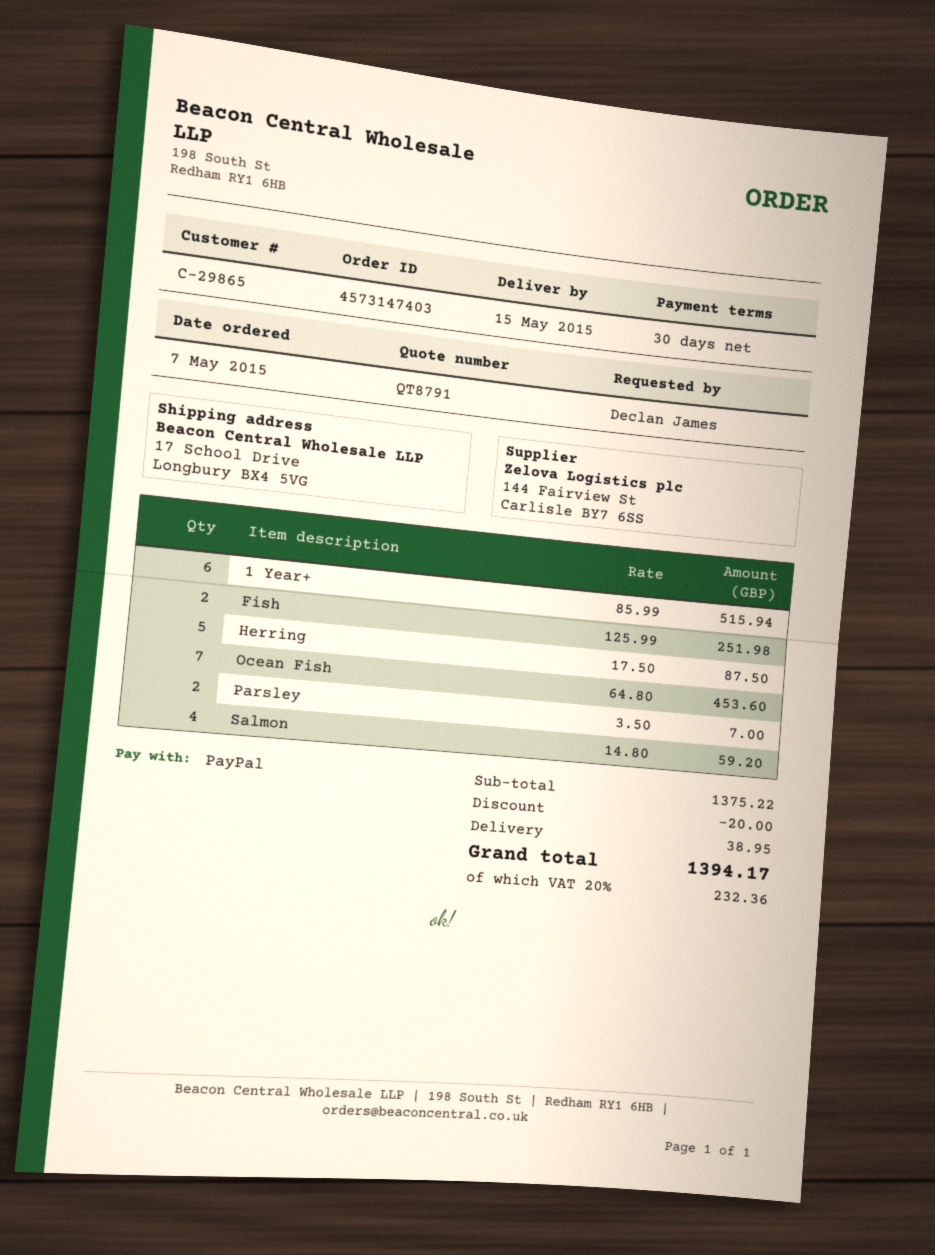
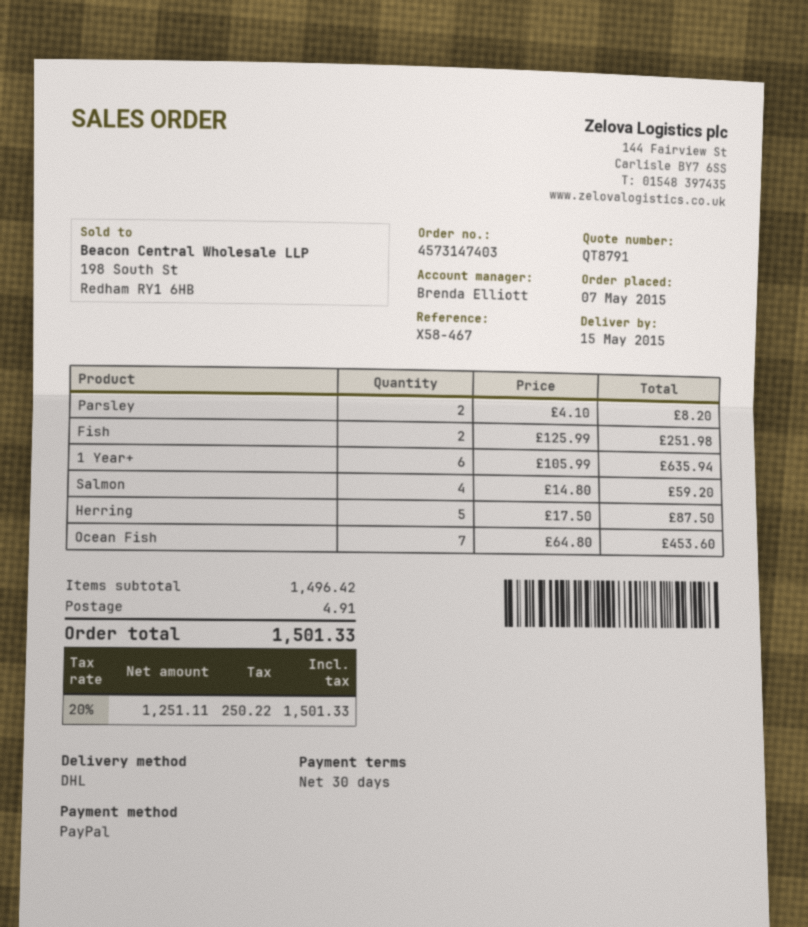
1 Year+: 6 x 85.99 = 515.94 -> 6 x 105.99 = 635.94
Parsley: 2 x 3.50 = 7.00 -> 2 x 4.10 = 8.20
subtotal: 1375.22 -> 1496.42
discount: 20.00 -> none
shipping: 38.95 -> 4.91
tax: 20% = 232.36 -> 20% = 250.22
total: 1394.17 -> 1501.33

